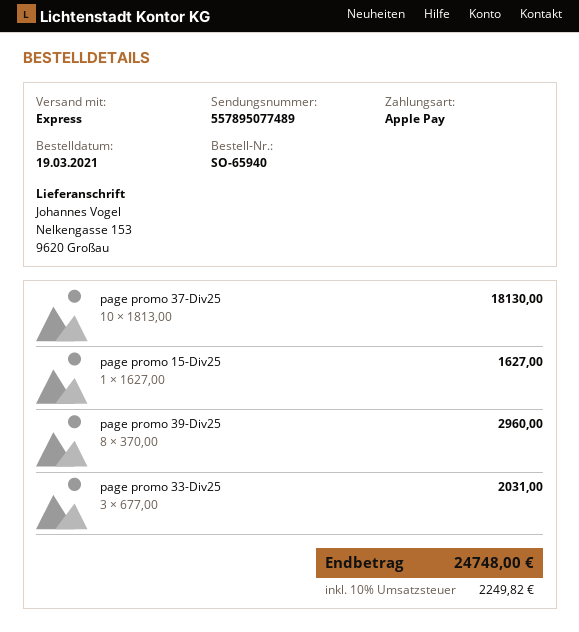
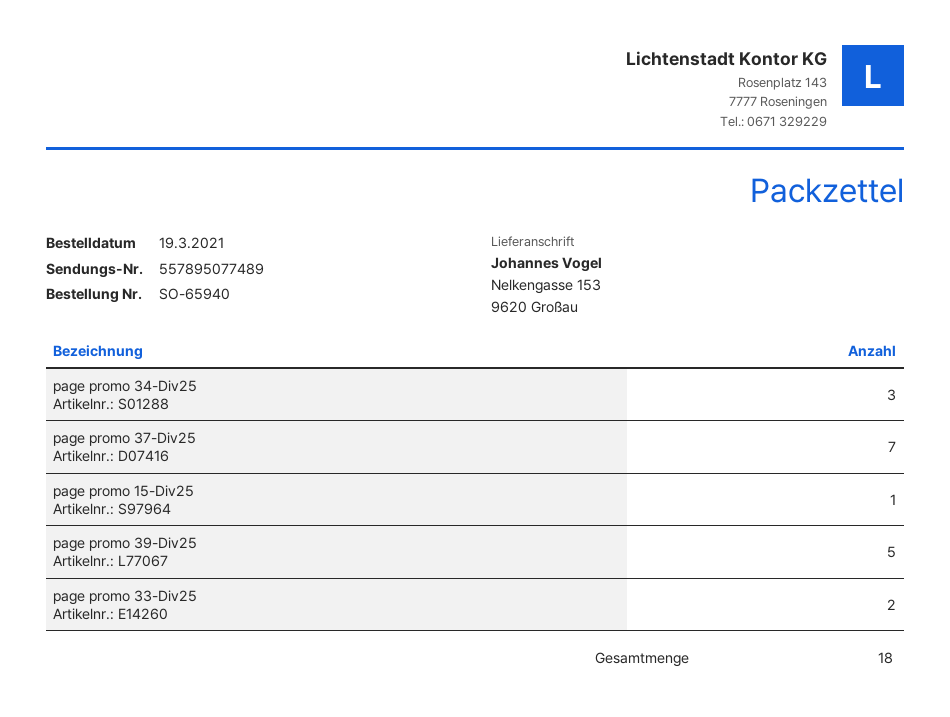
page promo 37-Div25: 10 -> 7
page promo 39-Div25: 8 -> 5
page promo 33-Div25: 3 -> 2
page promo 34-Div25: none -> 3

